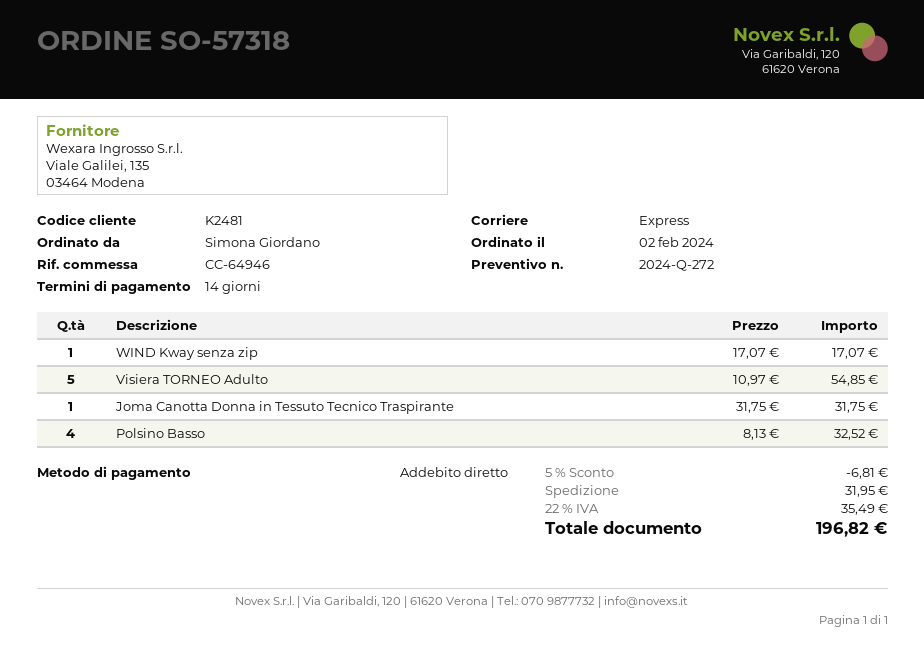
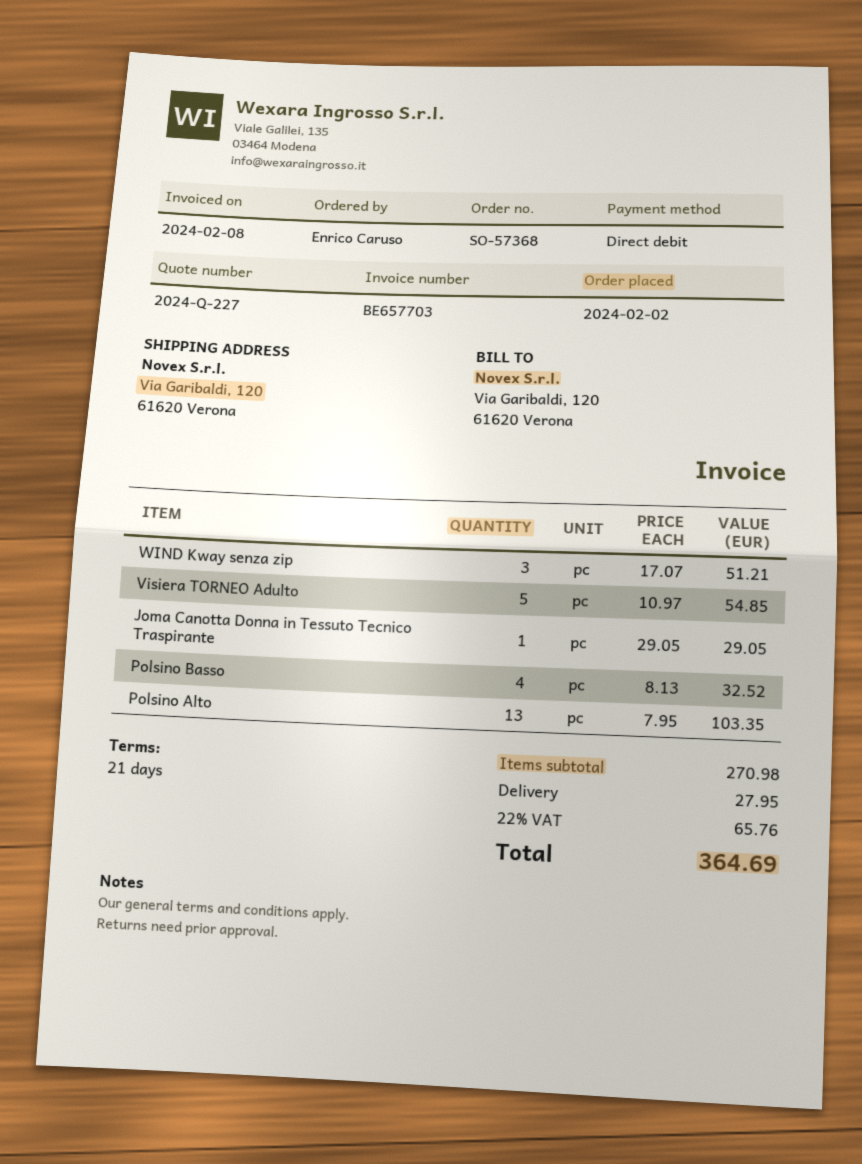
quote number: 2024-Q-272 -> 2024-Q-227
order number: SO-57318 -> SO-57368
payment terms: 14 days -> 21 days
ordered by: Simona Giordano -> Enrico Caruso
WIND Kway senza zip: 1 x 17.07 = 17.07 -> 3 x 17.07 = 51.21
Joma Canotta Donna in Tessuto Tecnico Traspirante: 1 x 31.75 = 31.75 -> 1 x 29.05 = 29.05
Polsino Alto: none -> 13 x 7.95 = 103.35
discount: 5% = 6.81 -> none
shipping: 31.95 -> 27.95
tax: 22% = 35.49 -> 22% = 65.76
total: 196.82 -> 364.69

